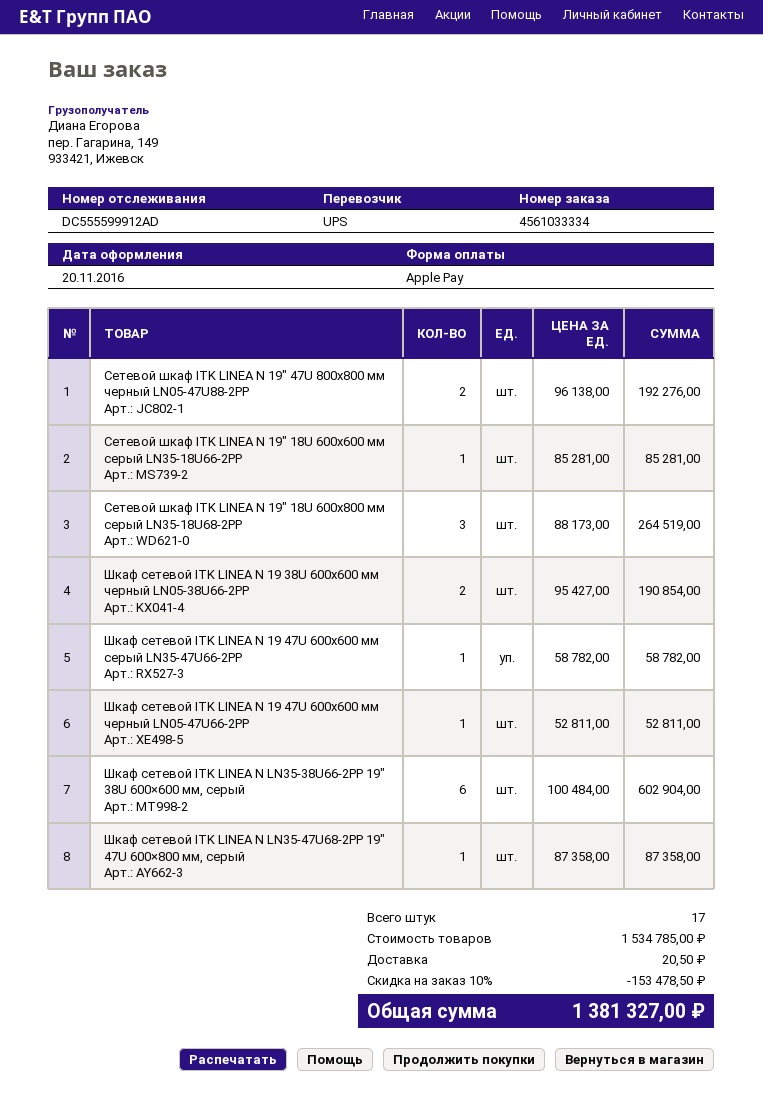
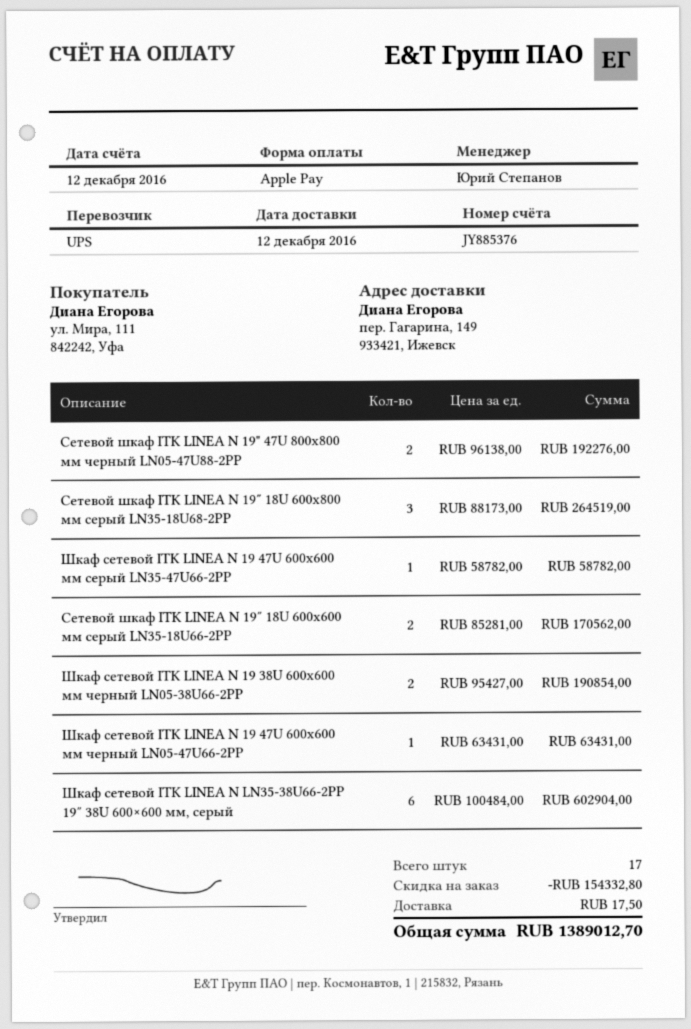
Сетевой шкаф ITK LINEA N 19″ 18U 600х600 мм серый LN35-18U66-2PP: 1 x 85281.00 = 85281.00 -> 2 x 85281.00 = 170562.00
Шкаф сетевой ITK LINEA N 19 47U 600х600 мм черный LN05-47U66-2PP: 1 x 52811.00 = 52811.00 -> 1 x 63431.00 = 63431.00
Шкаф сетевой ITK LINEA N LN35-47U68-2PP 19″ 47U 600×800 мм, серый: 1 x 87358.00 = 87358.00 -> none
discount: 153478.50 -> 154332.80
shipping: 20.50 -> 17.50
total: 1381327.00 -> 1389012.70

